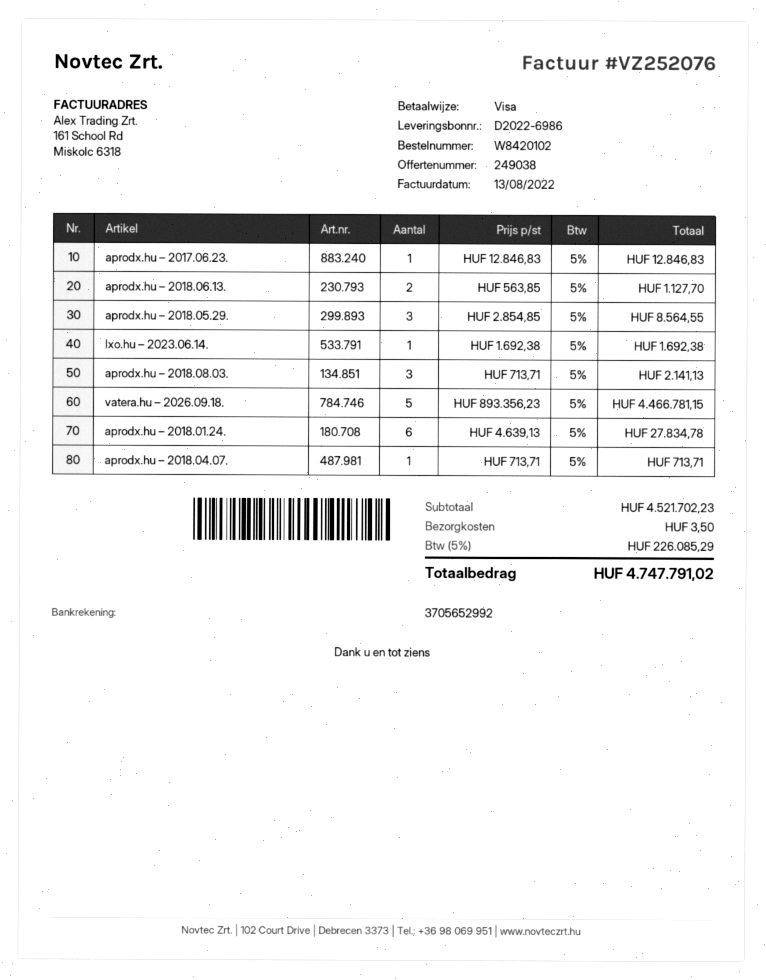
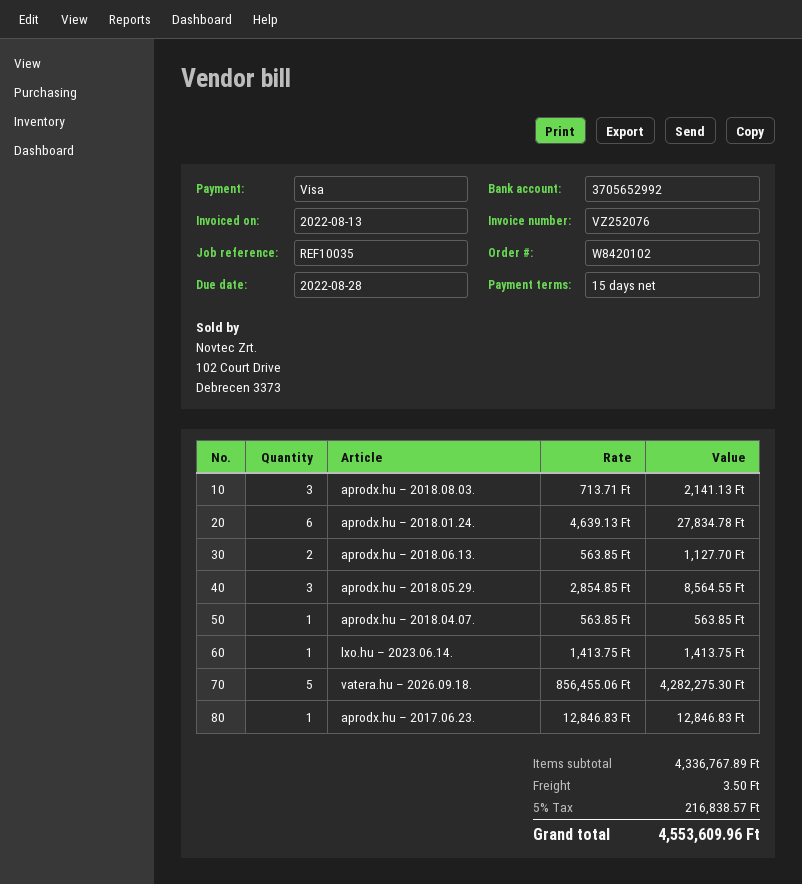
lxo.hu – 2023.06.14.: 1 x 1692.38 = 1692.38 -> 1 x 1413.75 = 1413.75
vatera.hu – 2026.09.18.: 5 x 893356.23 = 4466781.15 -> 5 x 856455.06 = 4282275.30
aprodx.hu – 2018.04.07.: 1 x 713.71 = 713.71 -> 1 x 563.85 = 563.85
subtotal: 4521702.23 -> 4336767.89
tax: 5% = 226085.29 -> 5% = 216838.57
total: 4747791.02 -> 4553609.96

